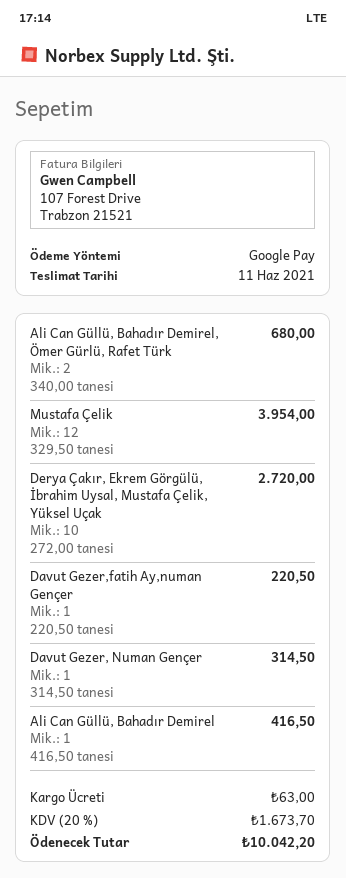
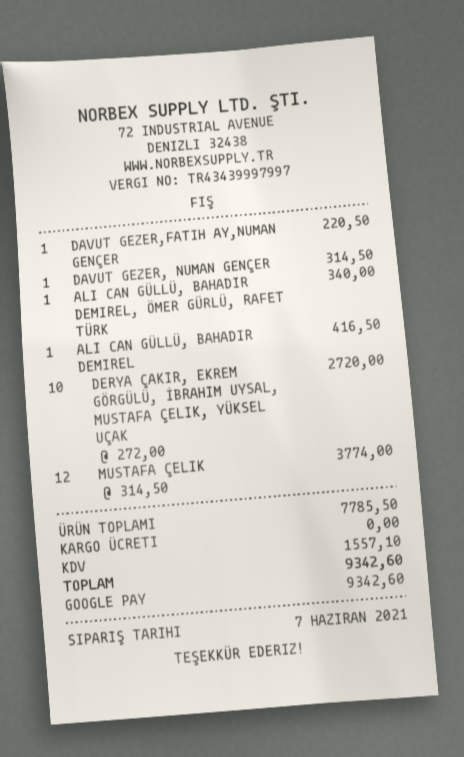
Ali Can Güllü, Bahadır Demirel, Ömer Gürlü, Rafet Türk: 2 x 340.00 = 680.00 -> 1 x 340.00 = 340.00
Mustafa Çelik: 12 x 329.50 = 3954.00 -> 12 x 314.50 = 3774.00
shipping: 63.00 -> 0.00
tax: 1673.70 -> 1557.10
total: 10042.20 -> 9342.60

